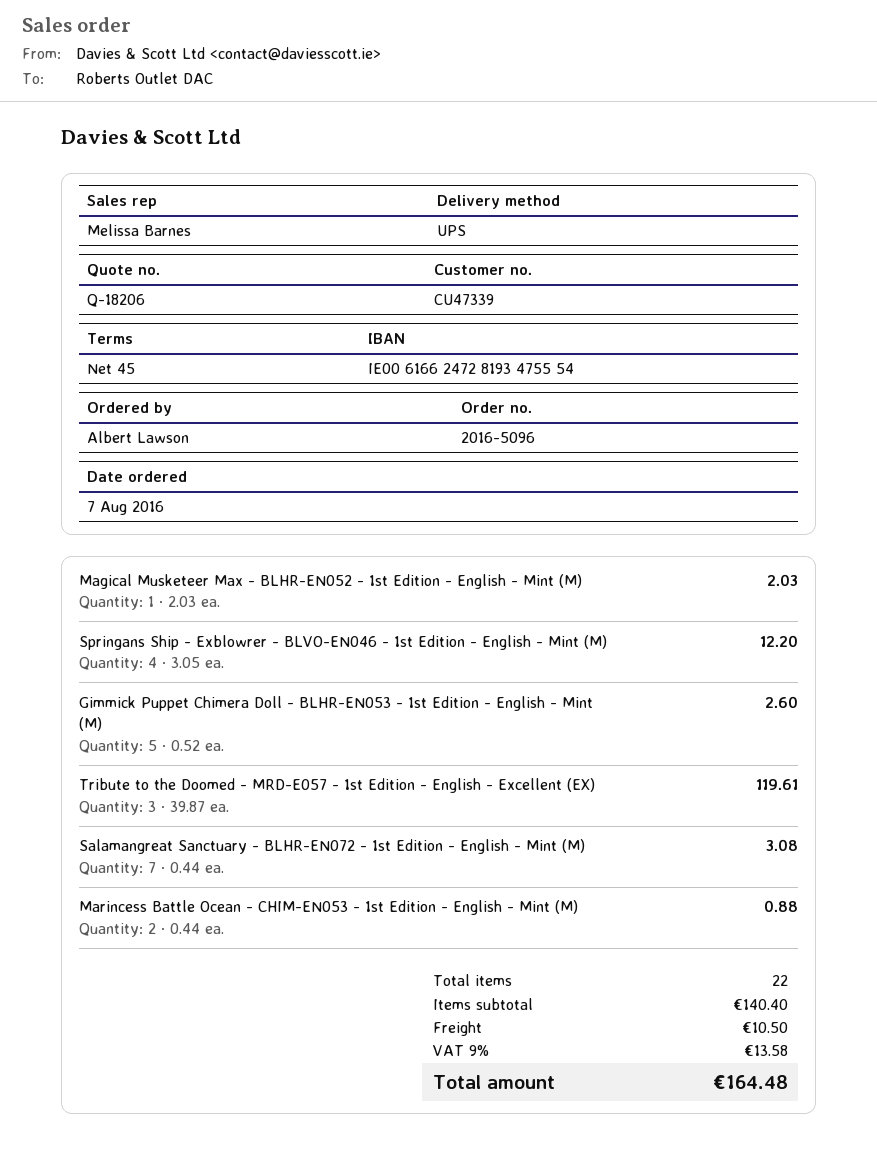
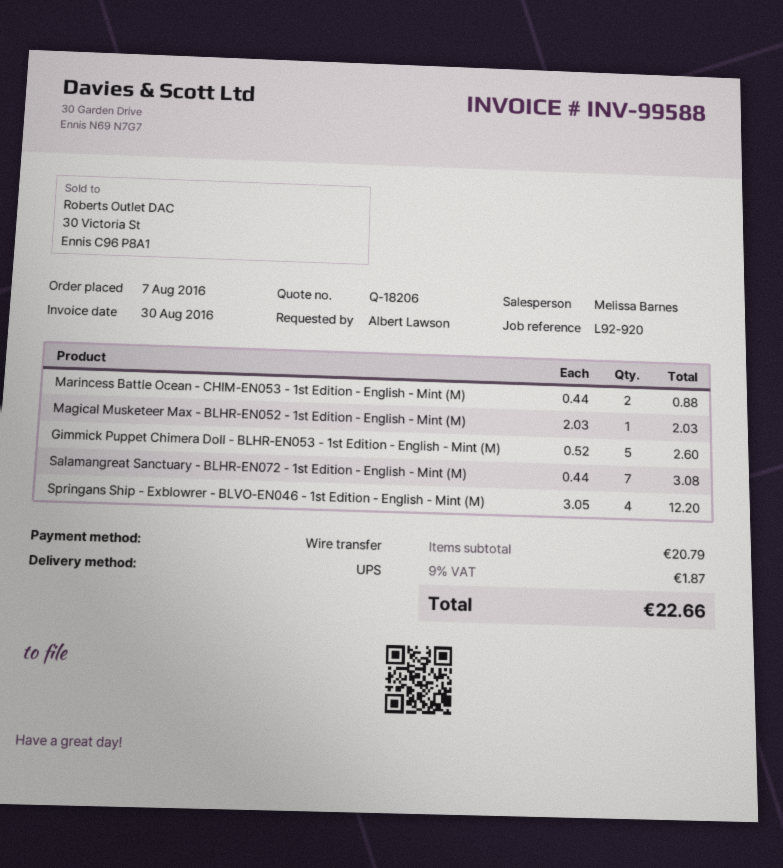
Tribute to the Doomed - MRD-E057 - 1st Edition - English - Excellent (EX): 3 x 39.87 = 119.61 -> none
subtotal: 140.40 -> 20.79
shipping: 10.50 -> none
tax: 9% = 13.58 -> 9% = 1.87
total: 164.48 -> 22.66

